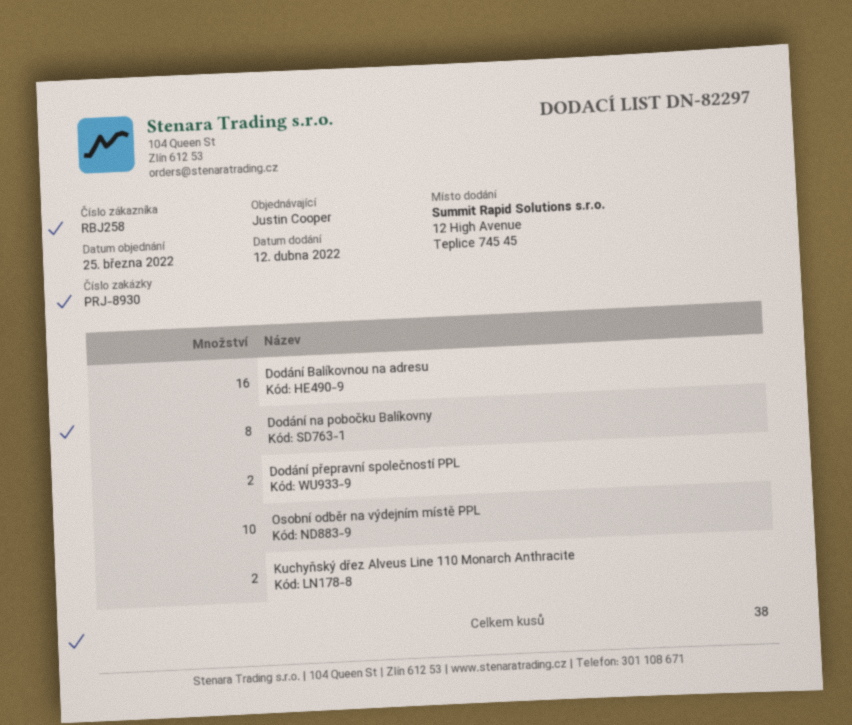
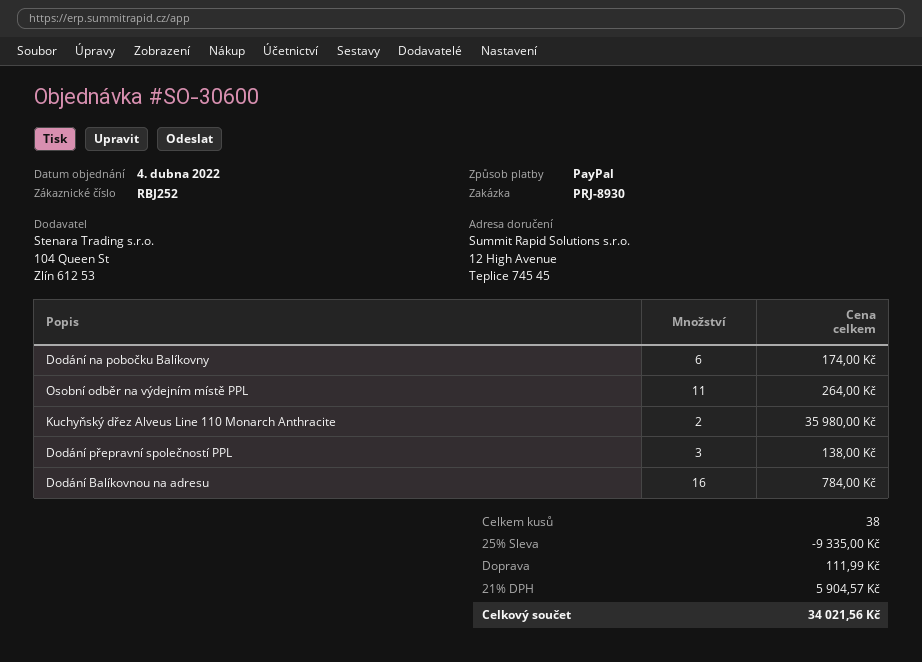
order date: 2022-03-25 -> 2022-04-04
customer number: RBJ258 -> RBJ252
Dodání na pobočku Balíkovny: 8 -> 6
Dodání přepravní společností PPL: 2 -> 3
Osobní odběr na výdejním místě PPL: 10 -> 11

